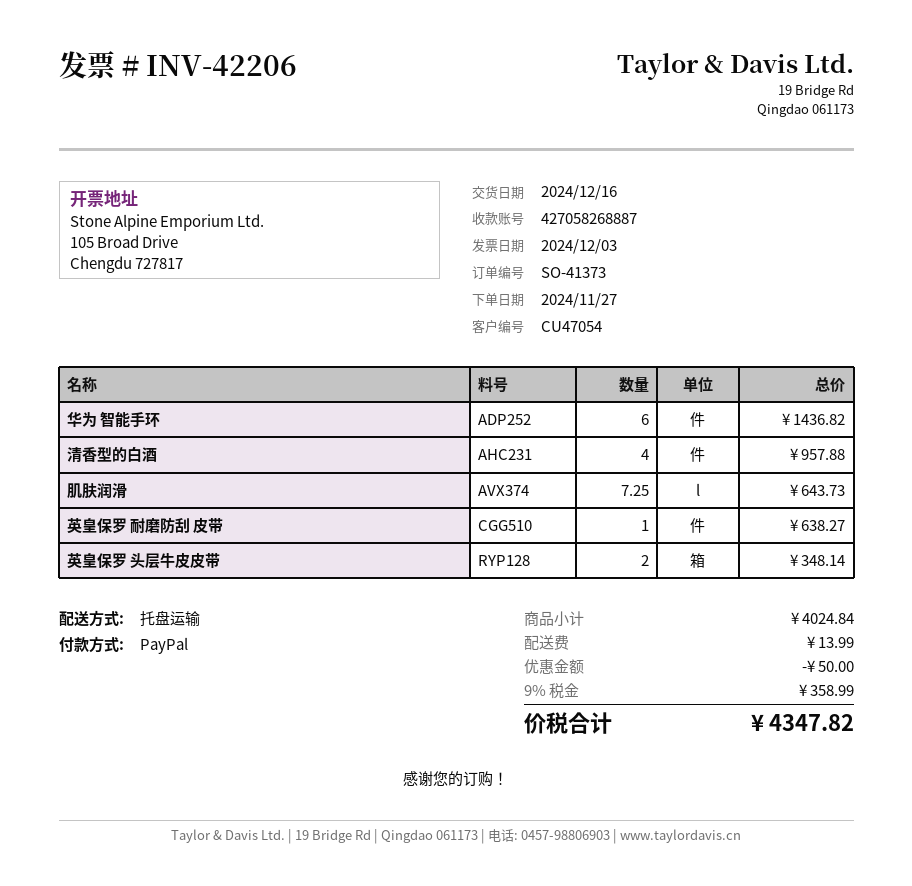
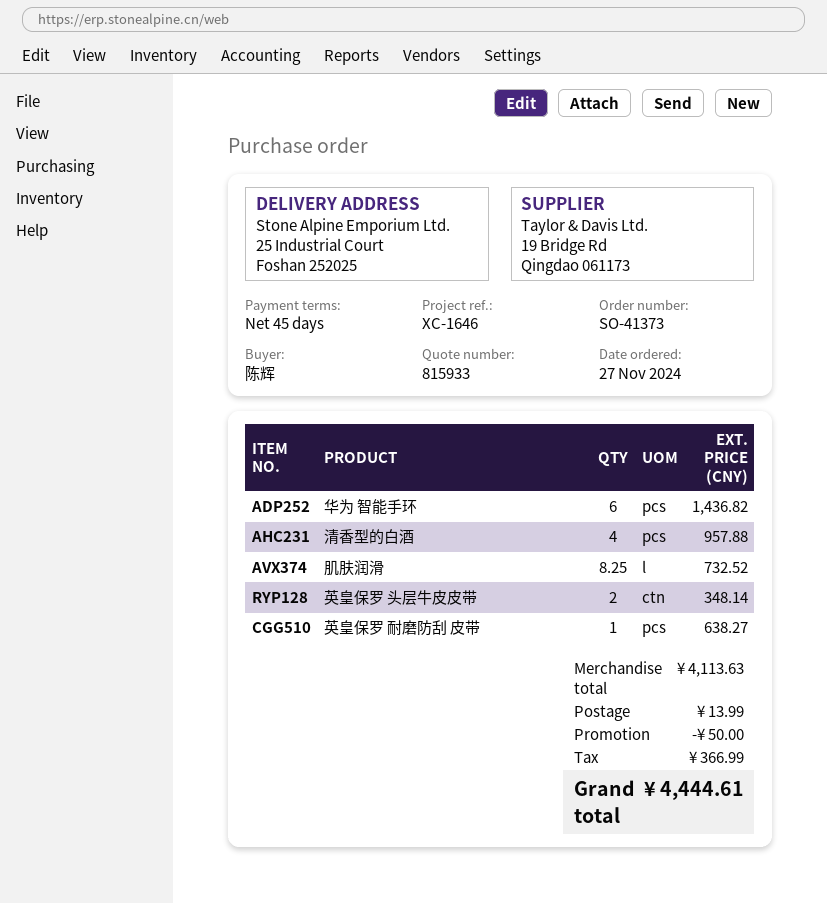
肌肤润滑: 7.25 for 643.73 -> 8.25 for 732.52
subtotal: 4024.84 -> 4113.63
tax: 358.99 -> 366.99
total: 4347.82 -> 4444.61

